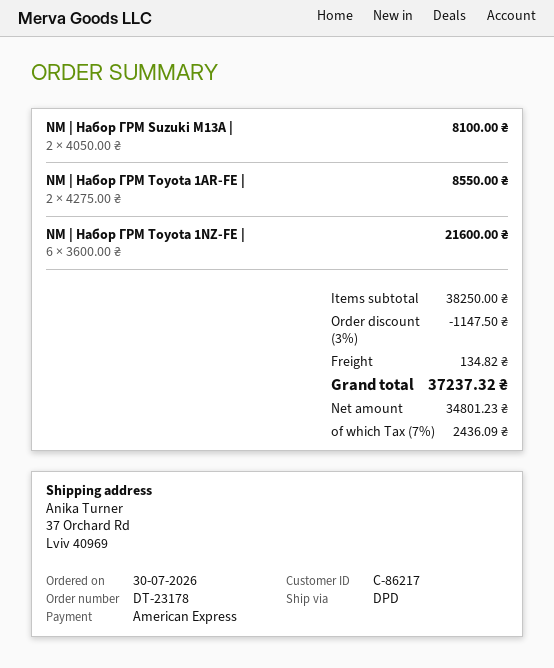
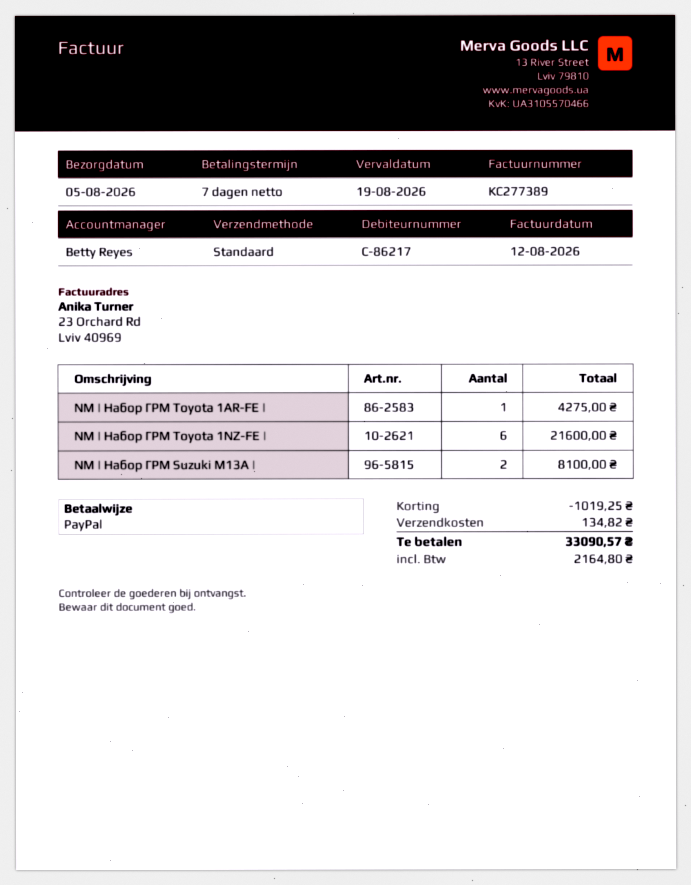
payment method: American Express -> PayPal
shipping method: DPD -> standard
NM | Набор ГРМ Toyota 1AR-FE |: 2 for 8550.00 -> 1 for 4275.00
discount: 1147.50 -> 1019.25
tax: 2436.09 -> 2164.80
total: 37237.32 -> 33090.57

